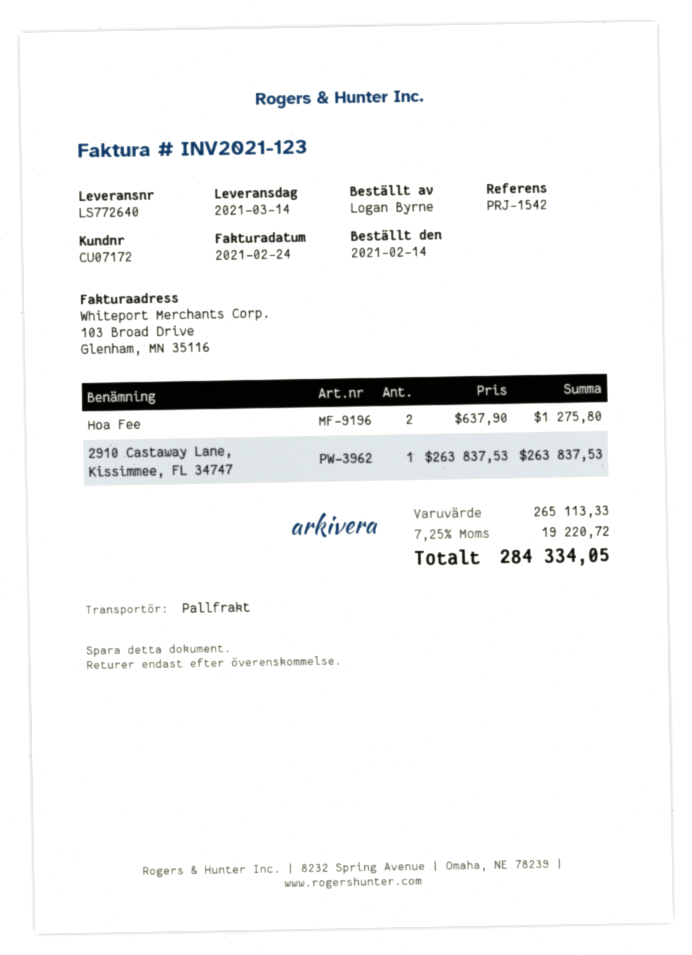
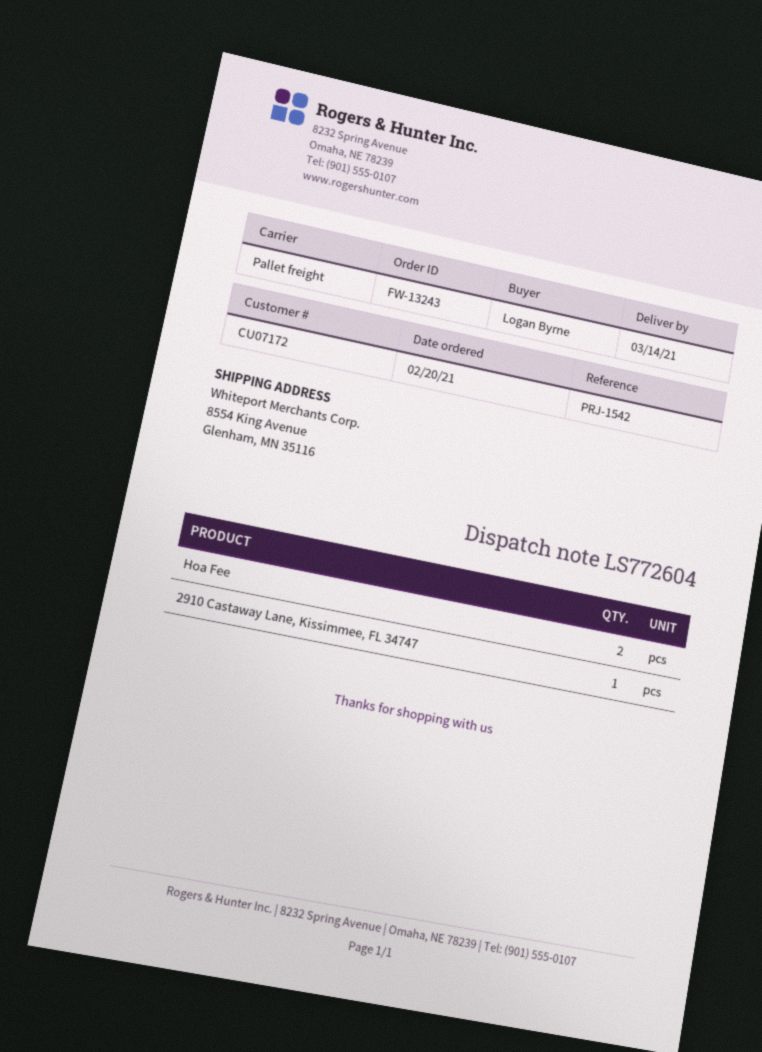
order date: 2021-02-14 -> 2021-02-20
delivery note number: LS772640 -> LS772604

